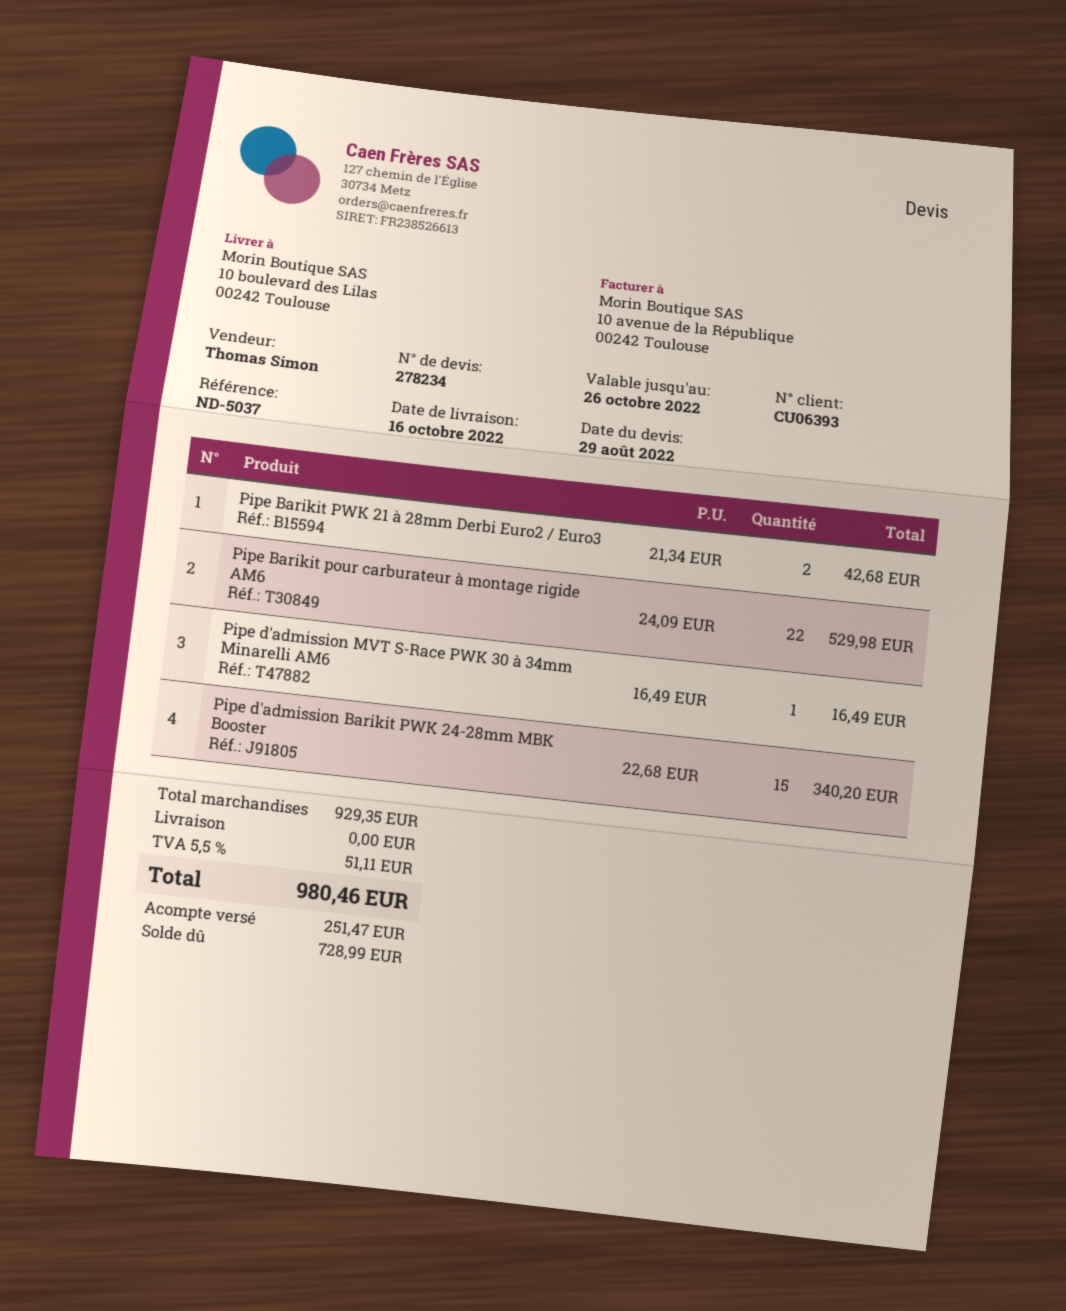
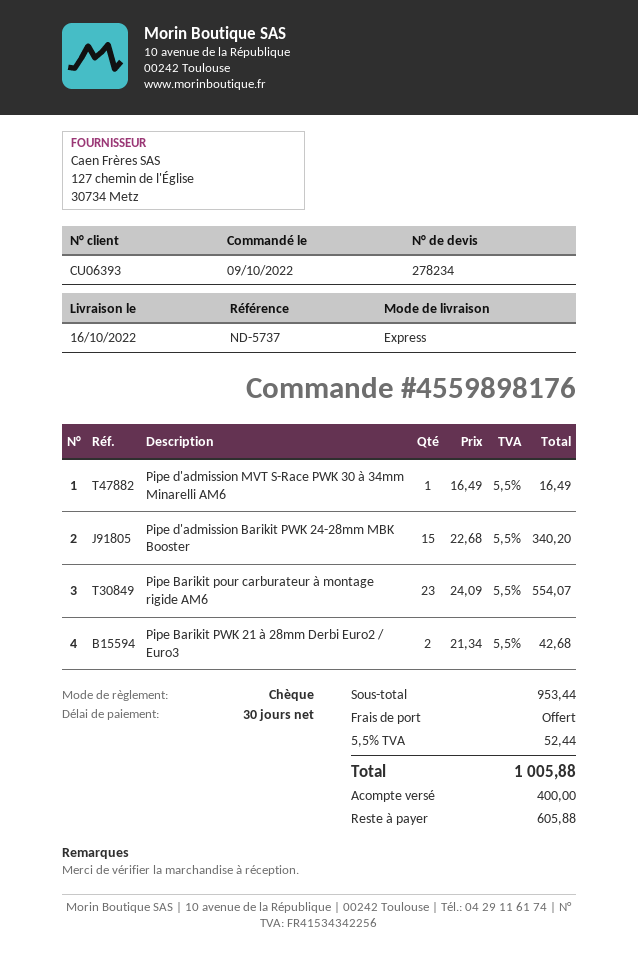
reference: ND-5037 -> ND-5737
Pipe Barikit pour carburateur à montage rigide AM6: 22 x 24.09 = 529.98 -> 23 x 24.09 = 554.07
subtotal: 929.35 -> 953.44
tax: 5.5% = 51.11 -> 5.5% = 52.44
total: 980.46 -> 1005.88
deposit: 251.47 -> 400.00
balance: 728.99 -> 605.88

